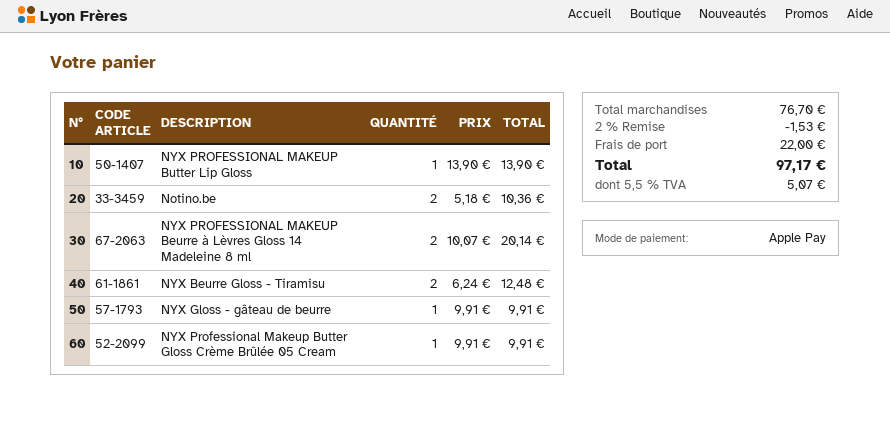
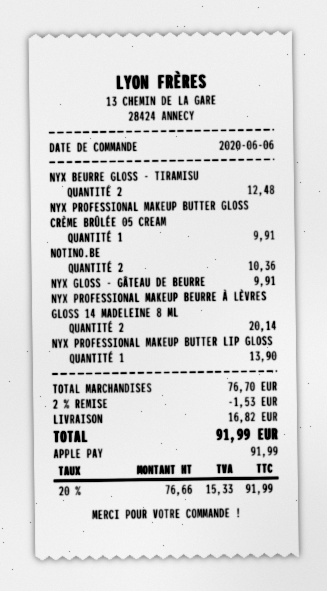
shipping: 22.00 -> 16.82
tax: 5.5% = 5.07 -> 20% = 15.33
total: 97.17 -> 91.99

